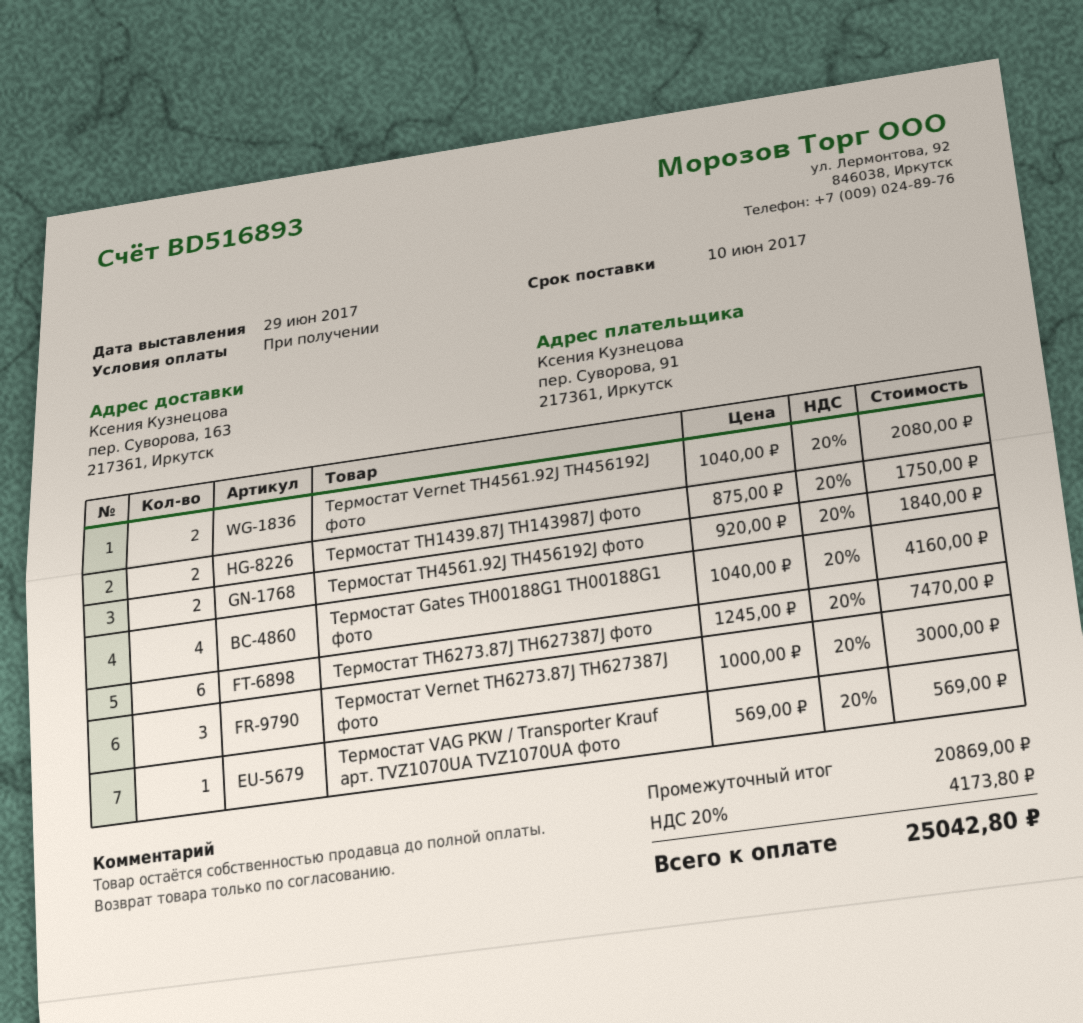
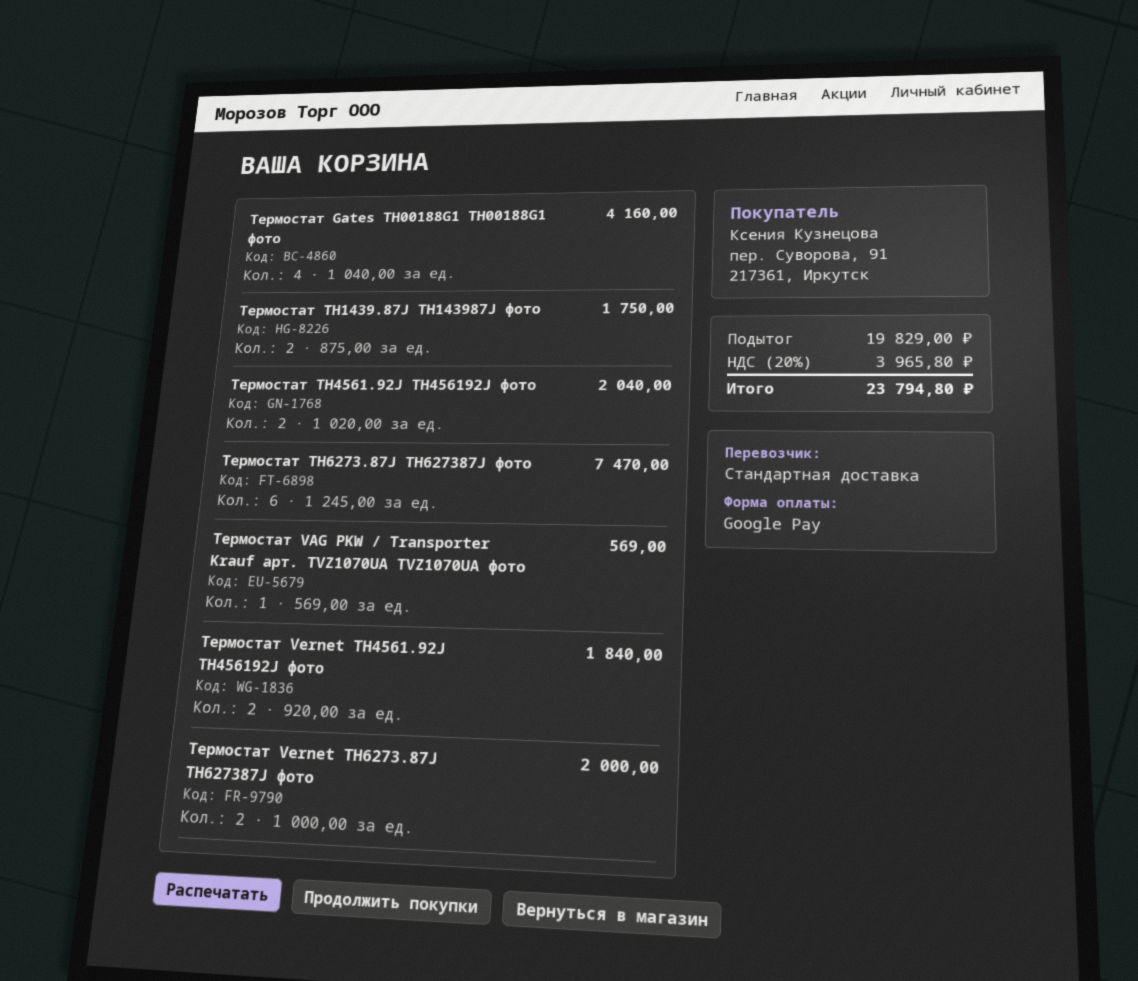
Термостат Vernet TH4561.92J TH456192J фото: 2 x 1040.00 = 2080.00 -> 2 x 920.00 = 1840.00
Термостат TH4561.92J TH456192J фото: 2 x 920.00 = 1840.00 -> 2 x 1020.00 = 2040.00
Термостат Vernet TH6273.87J TH627387J фото: 3 x 1000.00 = 3000.00 -> 2 x 1000.00 = 2000.00
subtotal: 20869.00 -> 19829.00
tax: 20% = 4173.80 -> 20% = 3965.80
total: 25042.80 -> 23794.80

